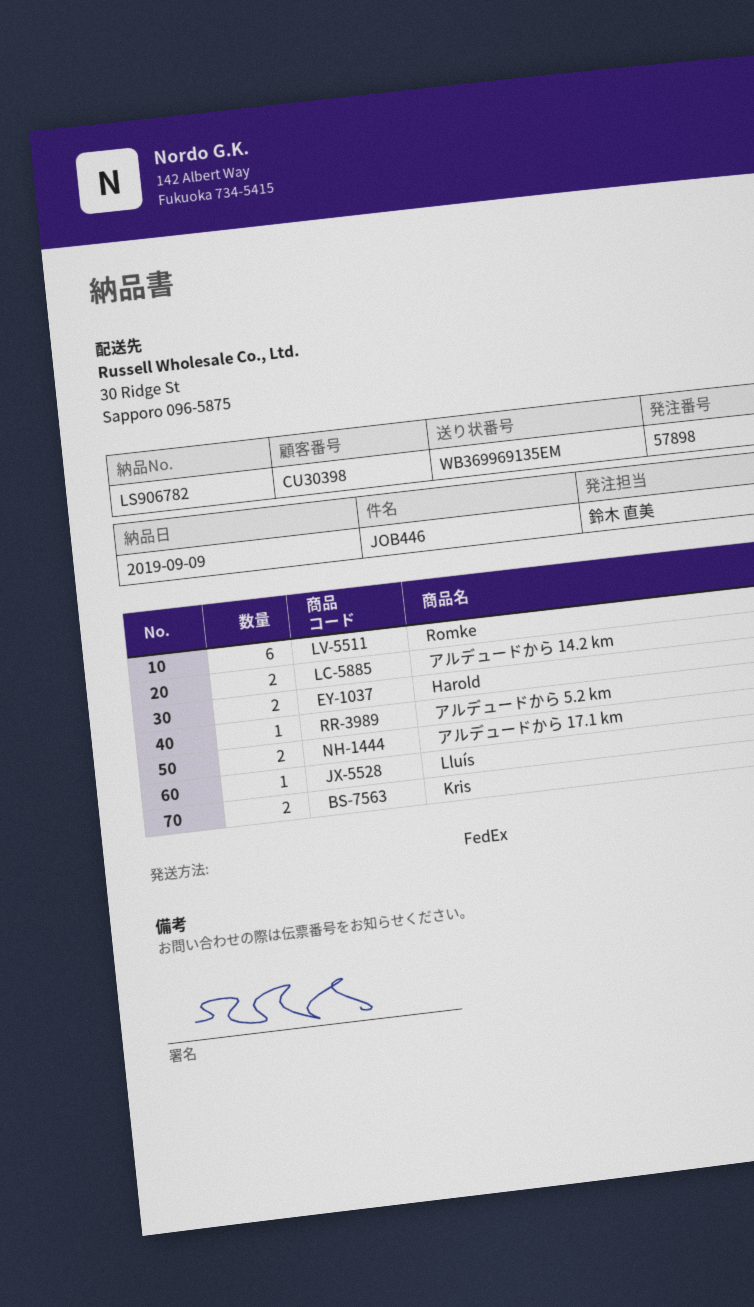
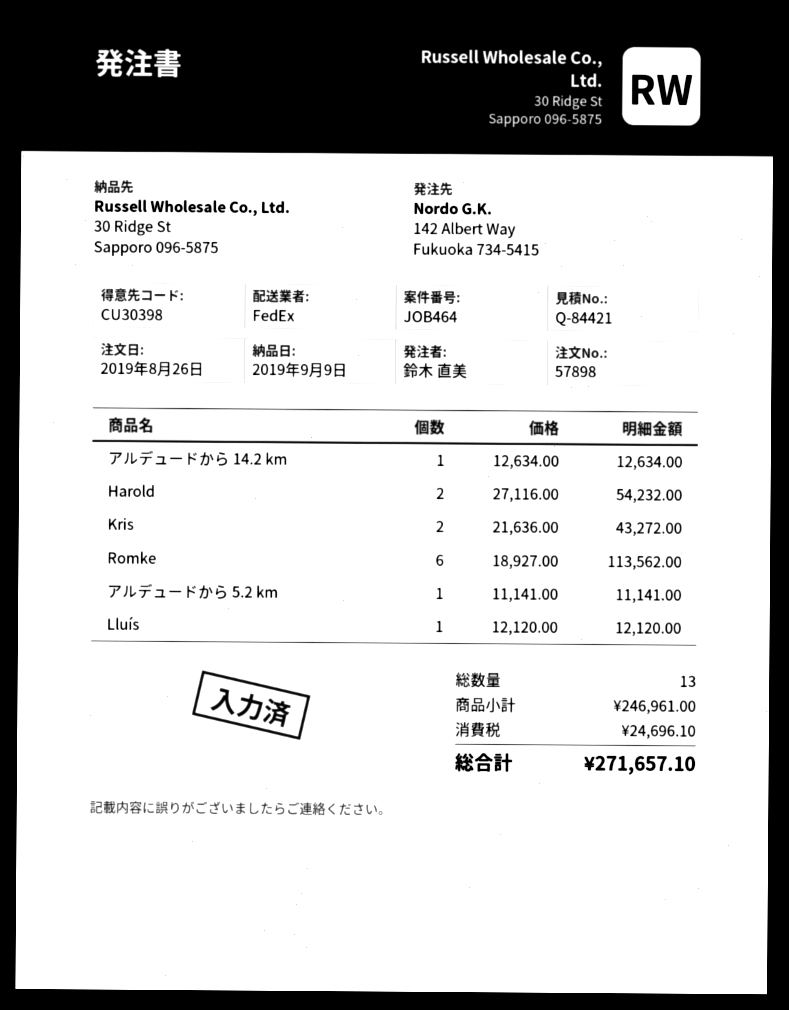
reference: JOB446 -> JOB464
アルデュードから 14.2 km: 2 -> 1
アルデュードから 17.1 km: 2 -> none

